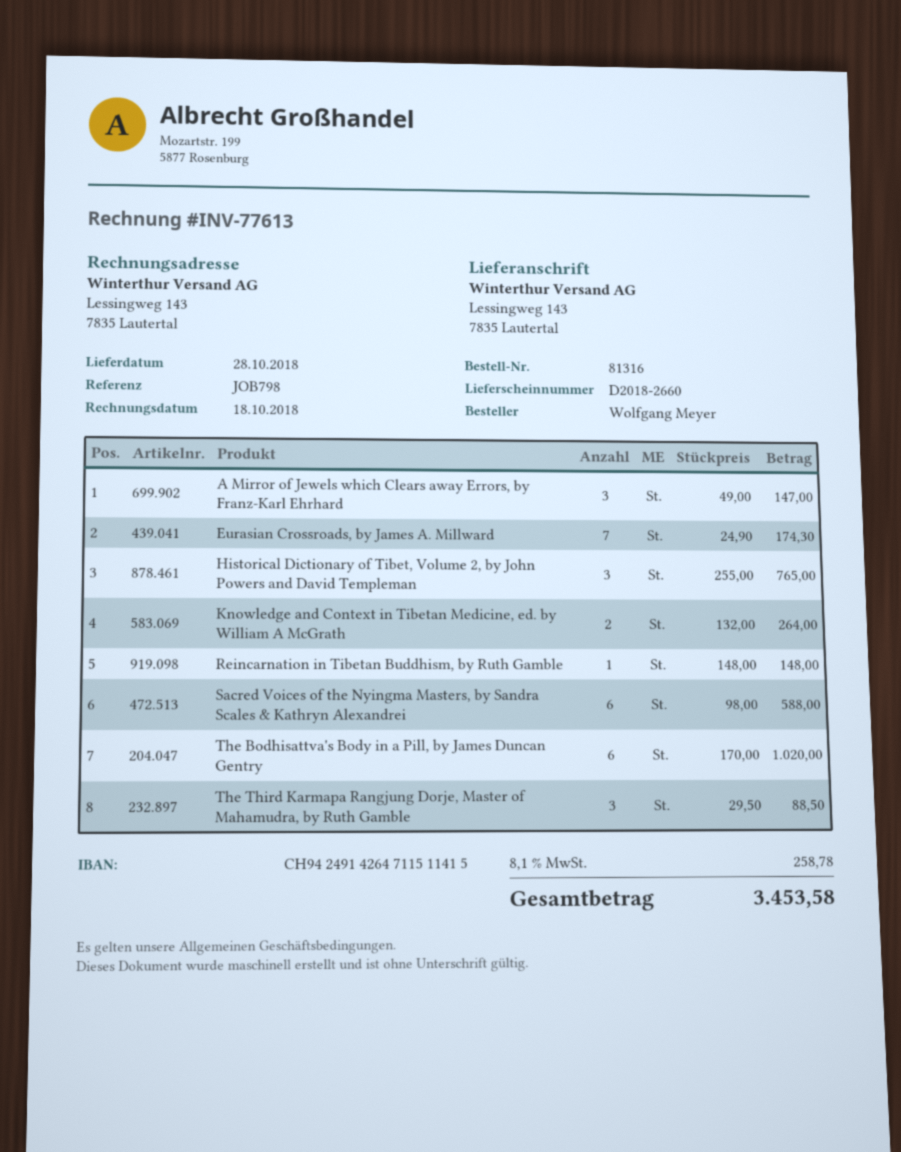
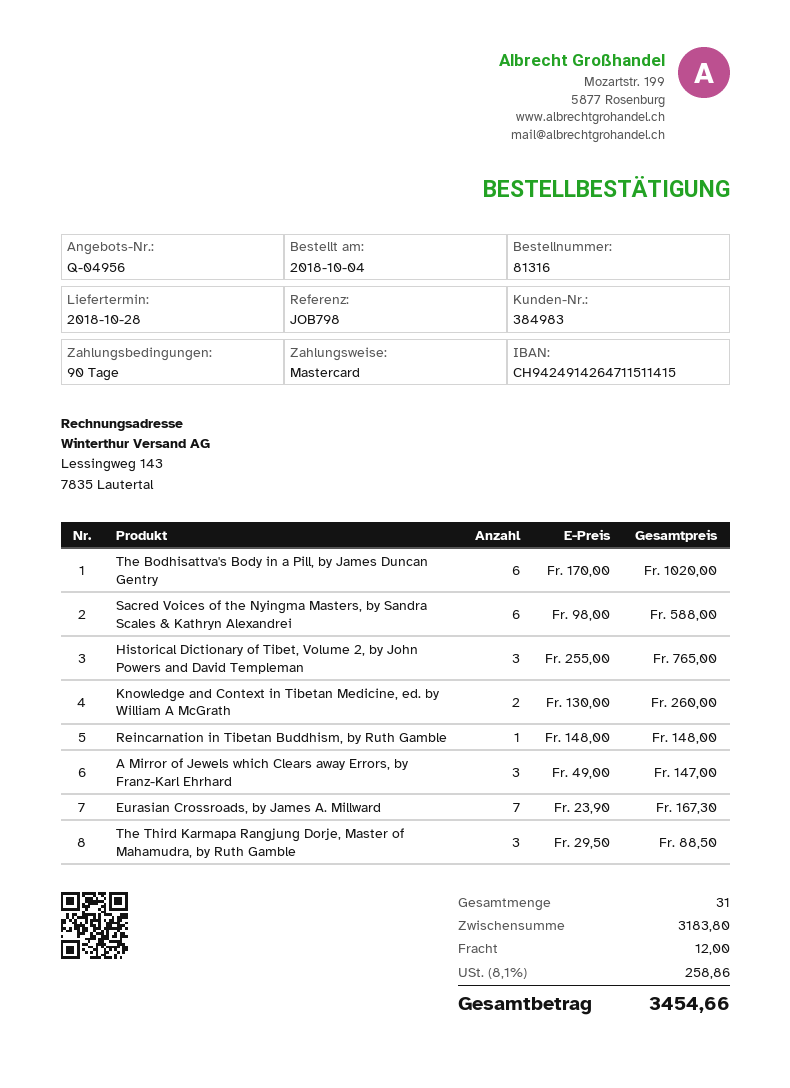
Eurasian Crossroads, by James A. Millward: 7 x 24.90 = 174.30 -> 7 x 23.90 = 167.30
Knowledge and Context in Tibetan Medicine, ed. by William A McGrath: 2 x 132.00 = 264.00 -> 2 x 130.00 = 260.00
shipping: none -> 12.00
tax: 8.1% = 258.78 -> 8.1% = 258.86
total: 3453.58 -> 3454.66

